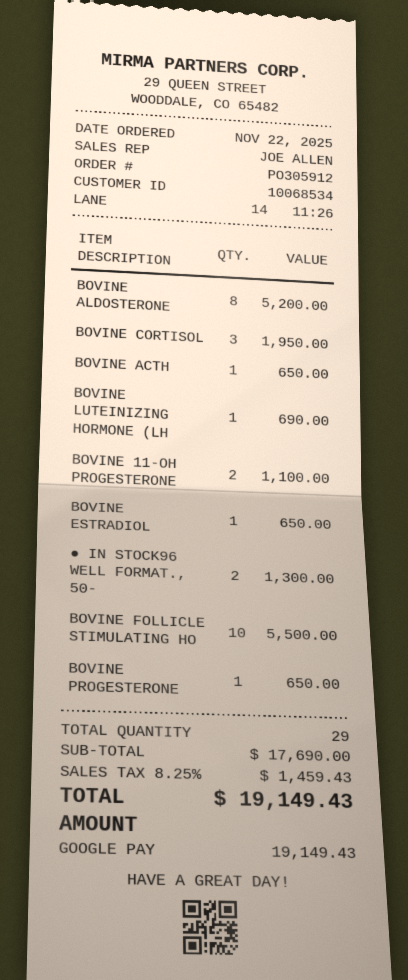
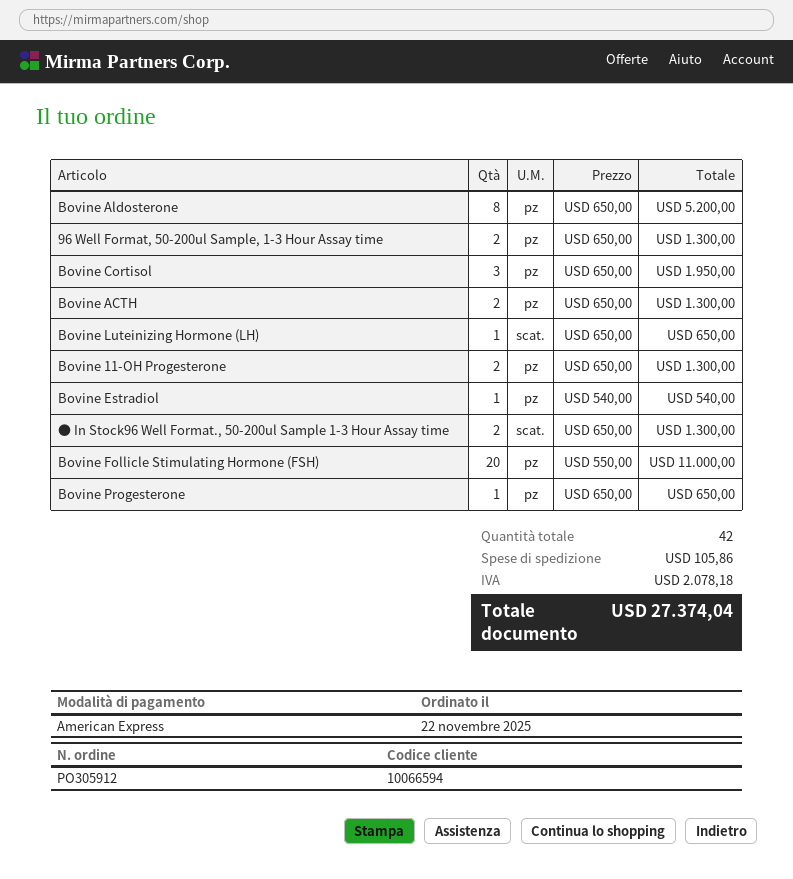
customer number: 10068534 -> 10066594
payment method: Google Pay -> American Express
BOVINE ACTH: 1 for 650.00 -> 2 for 1300.00
BOVINE LUTEINIZING HORMONE (LH: 1 for 690.00 -> 1 for 650.00
BOVINE 11-OH PROGESTERONE: 2 for 1100.00 -> 2 for 1300.00
BOVINE ESTRADIOL: 1 for 650.00 -> 1 for 540.00
BOVINE FOLLICLE STIMULATING HO: 10 for 5500.00 -> 20 for 11000.00
96 Well Format, 50-200ul Sample, 1-3 Hour Assay time: none -> 2 for 1300.00
total quantity: 29 -> 42
shipping: none -> 105.86
tax: 1459.43 -> 2078.18
total: 19149.43 -> 27374.04

